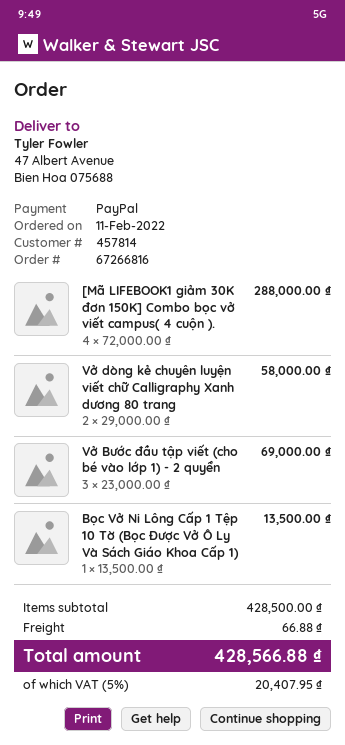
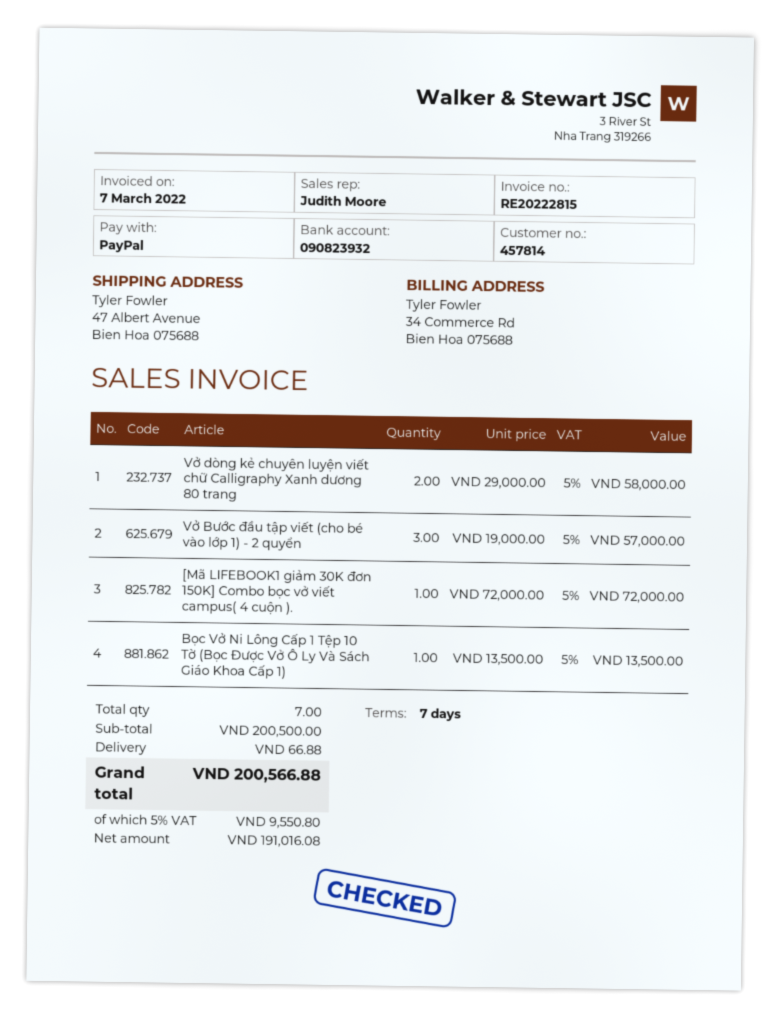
[Mã LIFEBOOK1 giảm 30K đơn 150K] Combo bọc vở viết campus( 4 cuộn ).: 4 x 72000.00 = 288000.00 -> 1 x 72000.00 = 72000.00
Vở Bước đầu tập viết (cho bé vào lớp 1) - 2 quyển: 3 x 23000.00 = 69000.00 -> 3 x 19000.00 = 57000.00
subtotal: 428500.00 -> 200500.00
tax: 5% = 20407.95 -> 5% = 9550.80
total: 428566.88 -> 200566.88

